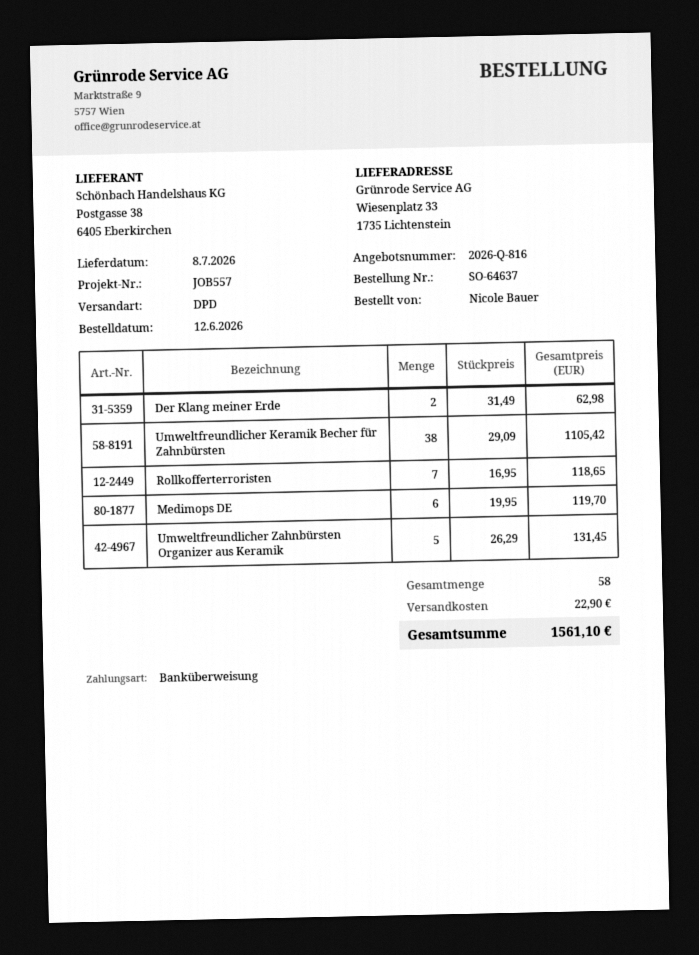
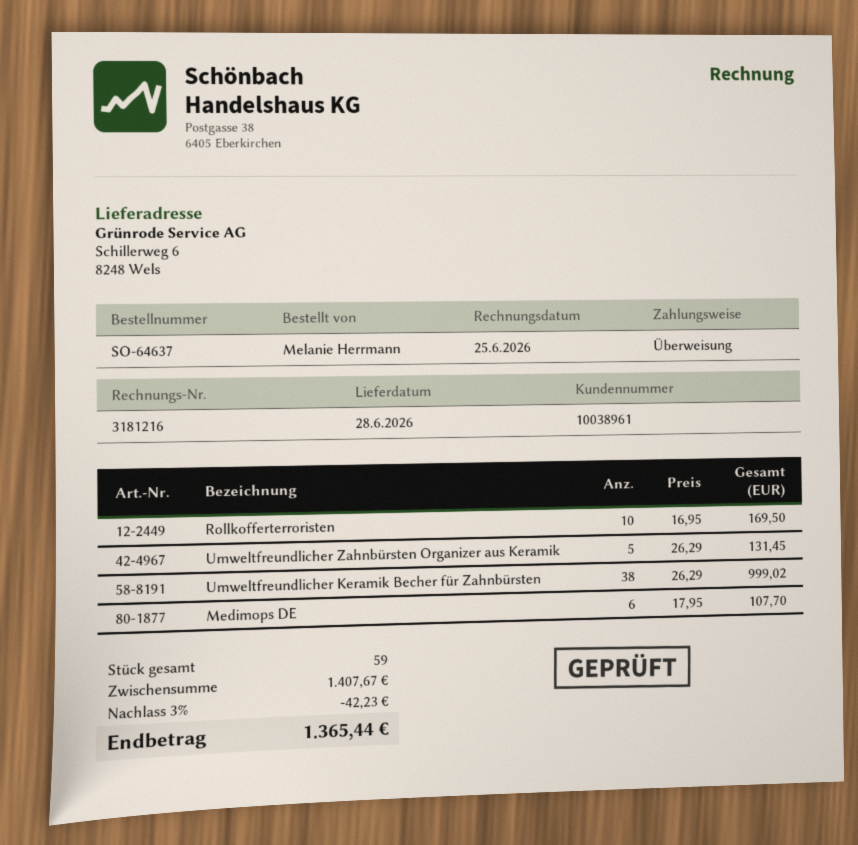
delivery date: 2026-07-08 -> 2026-06-28
ordered by: Nicole Bauer -> Melanie Herrmann
ship to: Wiesenplatz 33, 1735 Lichtenstein -> Schillerweg 6, 8248 Wels
Der Klang meiner Erde: 2 x 31.49 = 62.98 -> none
Umweltfreundlicher Keramik Becher für Zahnbürsten: 38 x 29.09 = 1105.42 -> 38 x 26.29 = 999.02
Rollkofferterroristen: 7 x 16.95 = 118.65 -> 10 x 16.95 = 169.50
Medimops DE: 6 x 19.95 = 119.70 -> 6 x 17.95 = 107.70
total quantity: 58 -> 59
discount: none -> 3% = 42.23
shipping: 22.90 -> none
total: 1561.10 -> 1365.44

